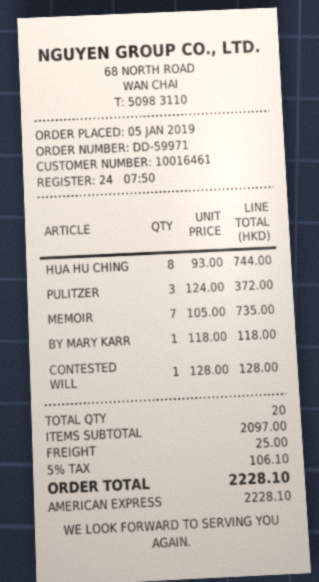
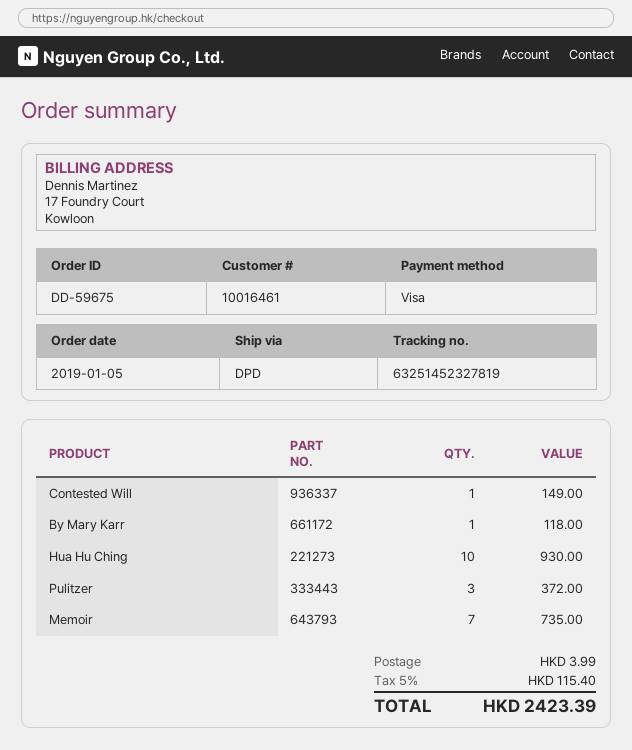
order number: DD-59971 -> DD-59675
payment method: American Express -> Visa
HUA HU CHING: 8 for 744.00 -> 10 for 930.00
CONTESTED WILL: 1 for 128.00 -> 1 for 149.00
shipping: 25.00 -> 3.99
tax: 5% = 106.10 -> 5% = 115.40
total: 2228.10 -> 2423.39

